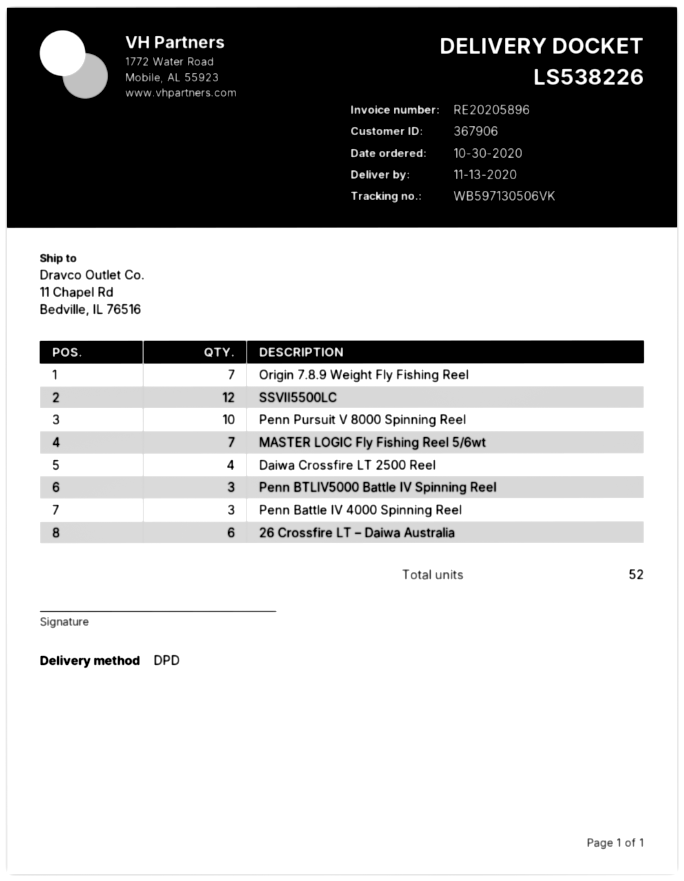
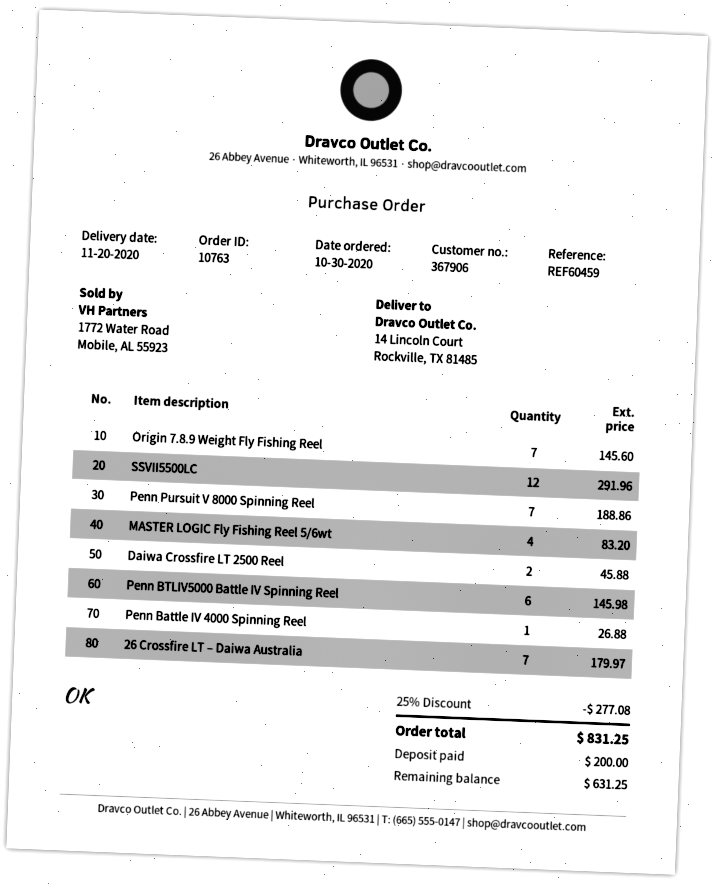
delivery date: 2020-11-13 -> 2020-11-20
ship to: 11 Chapel Rd, Bedville, IL 76516 -> 14 Lincoln Court, Rockville, TX 81485
Penn Pursuit V 8000 Spinning Reel: 10 -> 7
MASTER LOGIC Fly Fishing Reel 5/6wt: 7 -> 4
Daiwa Crossfire LT 2500 Reel: 4 -> 2
Penn BTLIV5000 Battle IV Spinning Reel: 3 -> 6
Penn Battle IV 4000 Spinning Reel: 3 -> 1
26 Crossfire LT – Daiwa Australia: 6 -> 7

